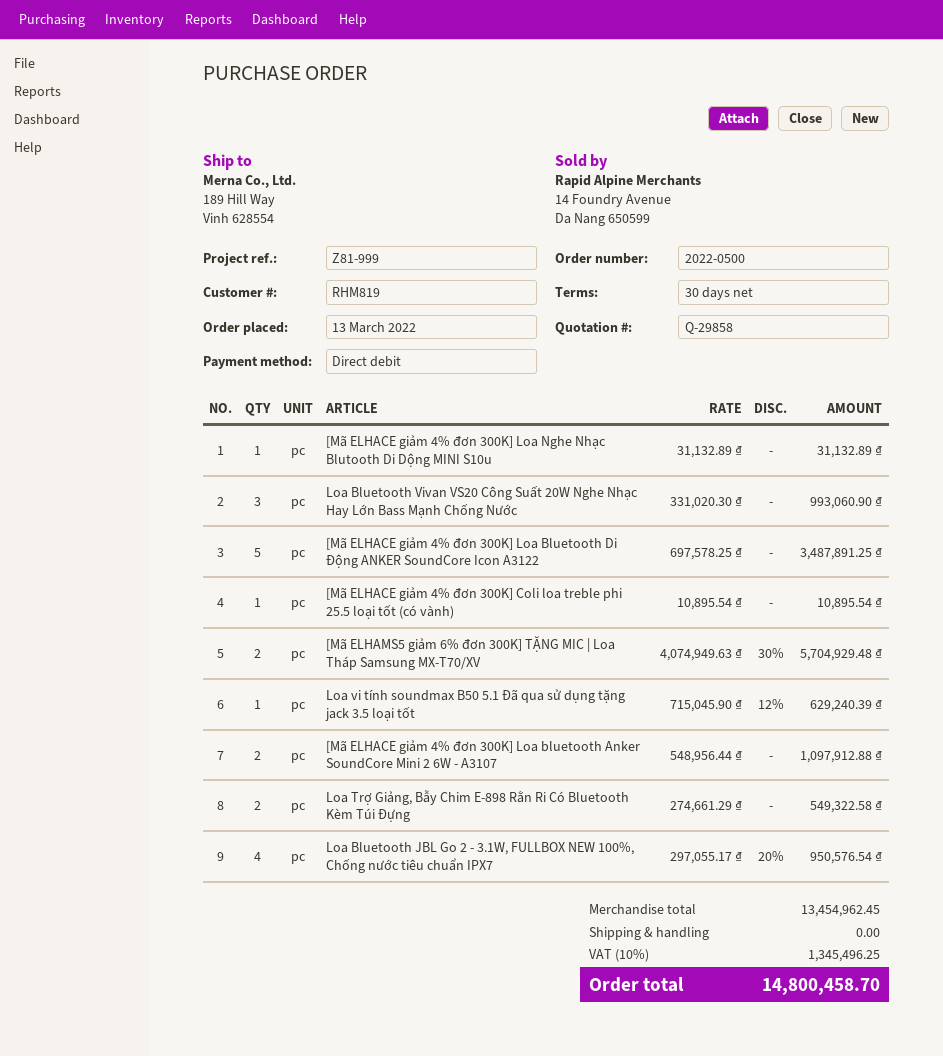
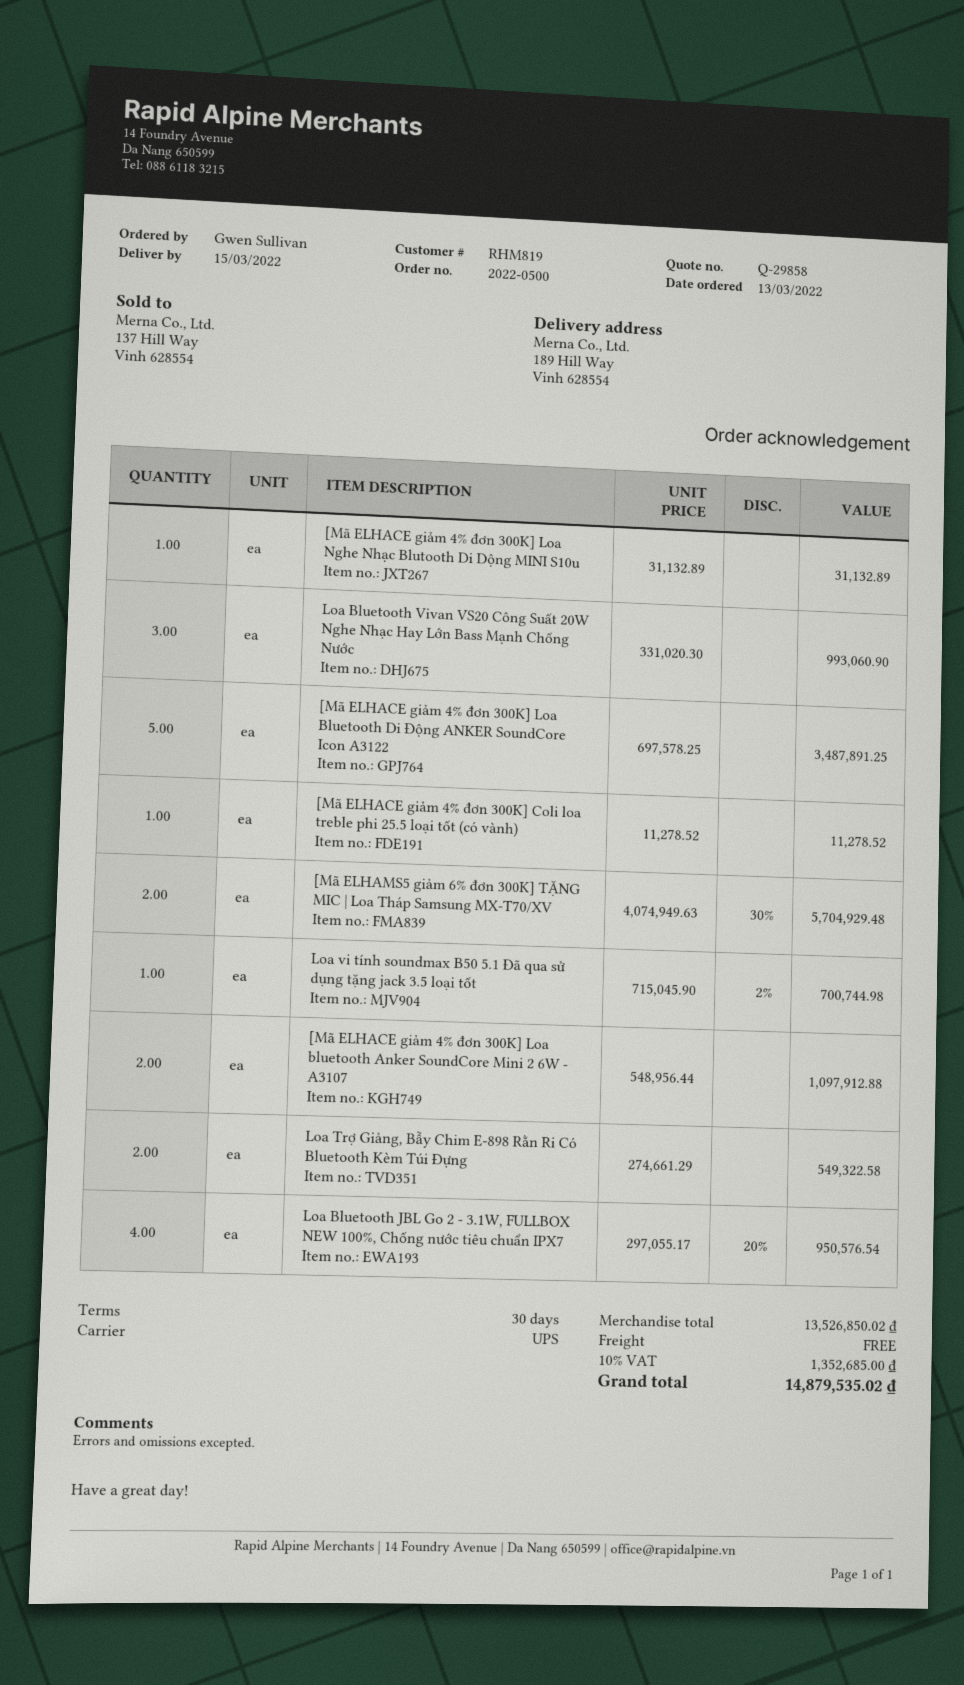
[Mã ELHACE giảm 4% đơn 300K] Coli loa treble phi 25.5 loại tốt (có vành): 1 x 10895.54 = 10895.54 -> 1 x 11278.52 = 11278.52
Loa vi tính soundmax B50 5.1 Đã qua sử dụng tặng jack 3.5 loại tốt: 1 x 715045.90 - 12% = 629240.39 -> 1 x 715045.90 - 2% = 700744.98
subtotal: 13454962.45 -> 13526850.02
tax: 10% = 1345496.25 -> 10% = 1352685.00
total: 14800458.70 -> 14879535.02

